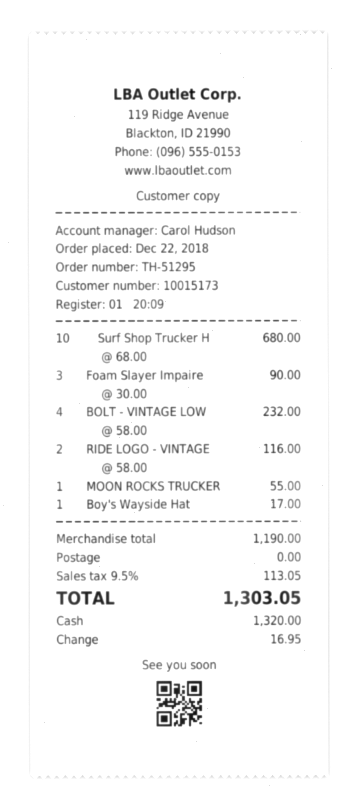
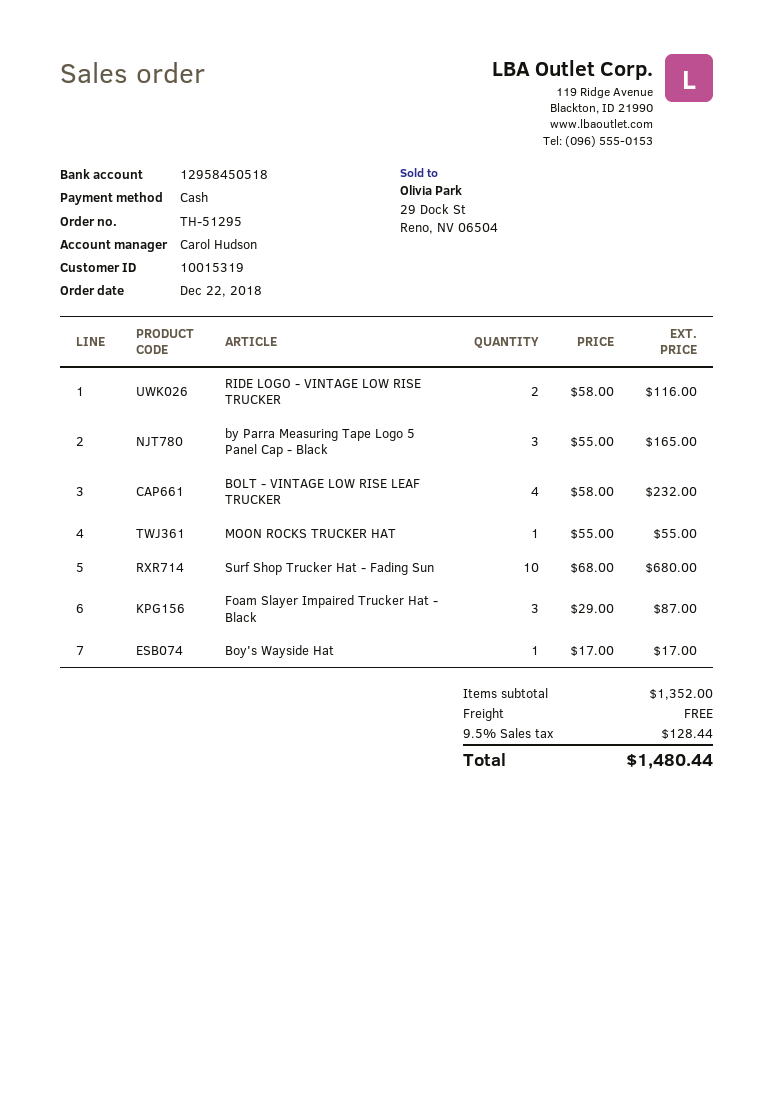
customer number: 10015173 -> 10015319
Foam Slayer Impaire: 3 x 30.00 = 90.00 -> 3 x 29.00 = 87.00
by Parra Measuring Tape Logo 5 Panel Cap - Black: none -> 3 x 55.00 = 165.00
subtotal: 1190.00 -> 1352.00
tax: 9.5% = 113.05 -> 9.5% = 128.44
total: 1303.05 -> 1480.44

